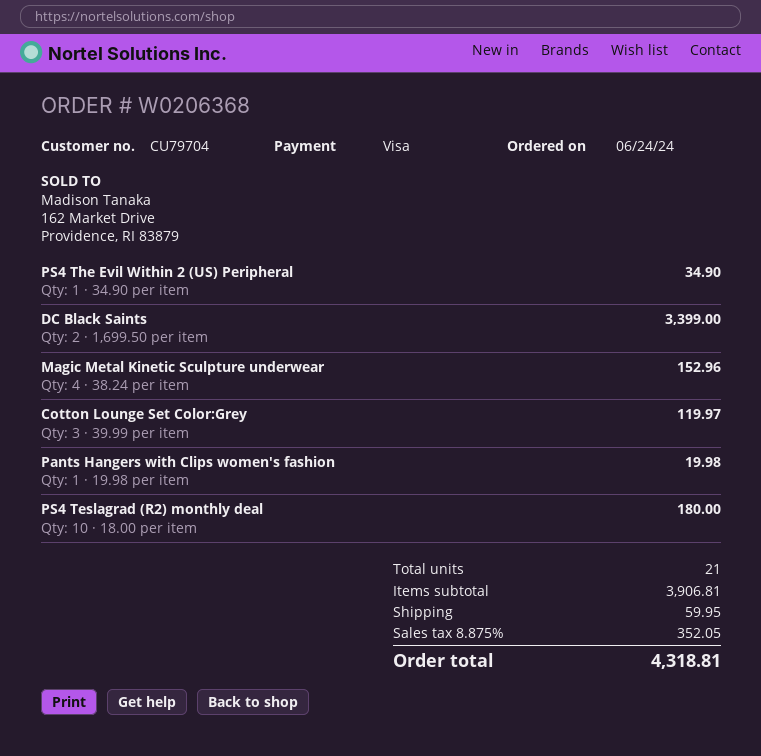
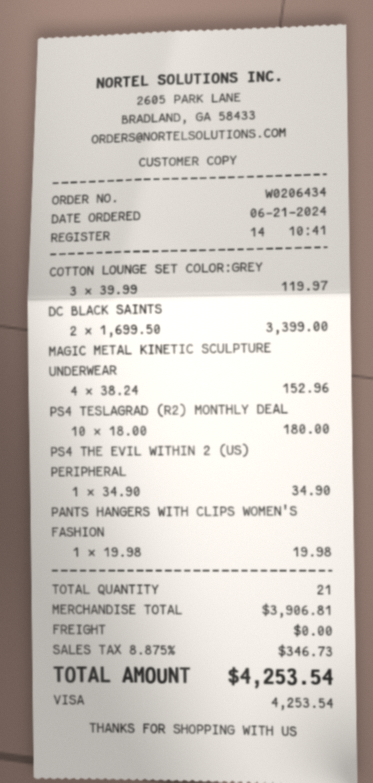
order number: W0206368 -> W0206434
order date: 2024-06-24 -> 2024-06-21
shipping: 59.95 -> 0.00
tax: 8.875% = 352.05 -> 8.875% = 346.73
total: 4318.81 -> 4253.54

